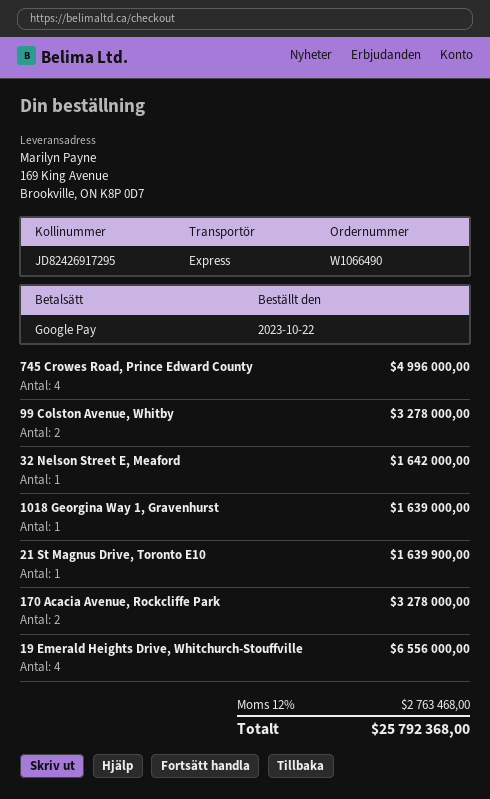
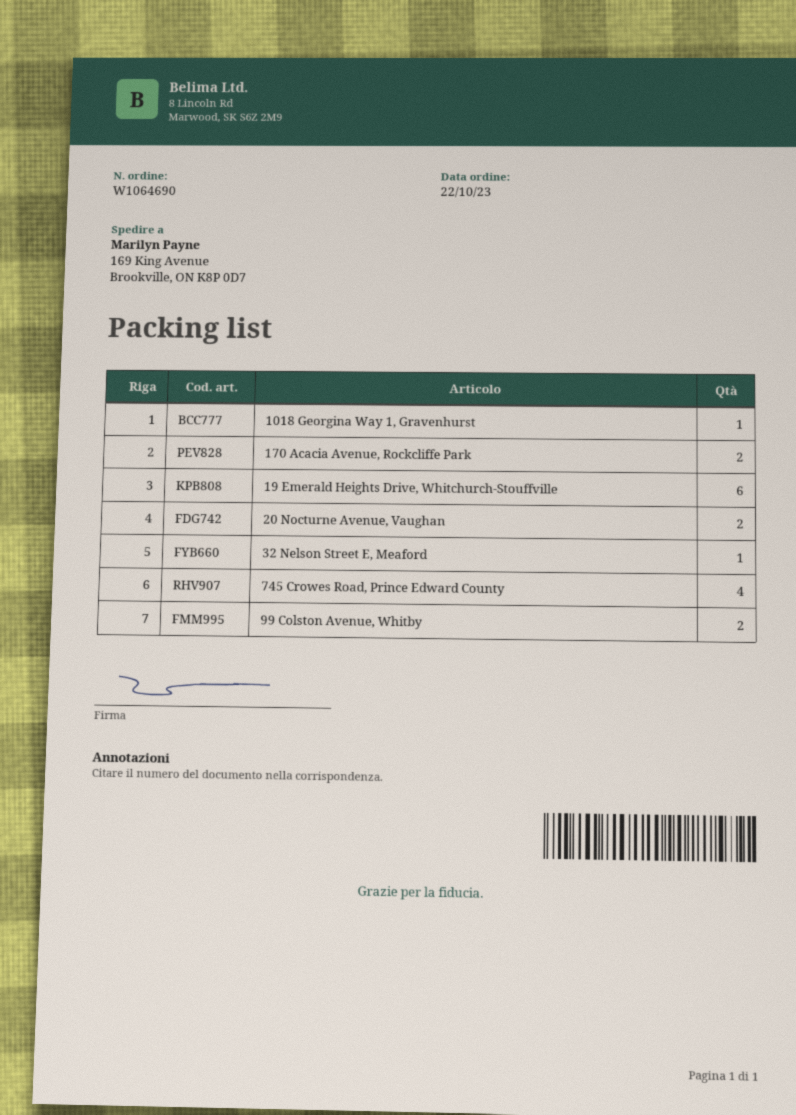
order number: W1066490 -> W1064690
21 St Magnus Drive, Toronto E10: 1 -> none
19 Emerald Heights Drive, Whitchurch-Stouffville: 4 -> 6
20 Nocturne Avenue, Vaughan: none -> 2

